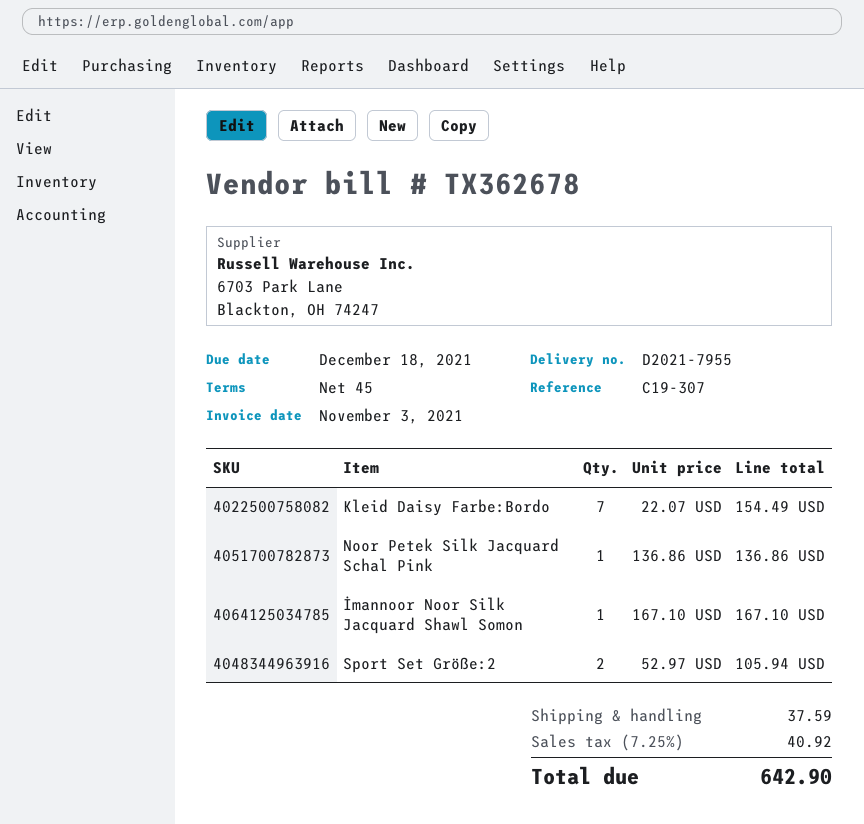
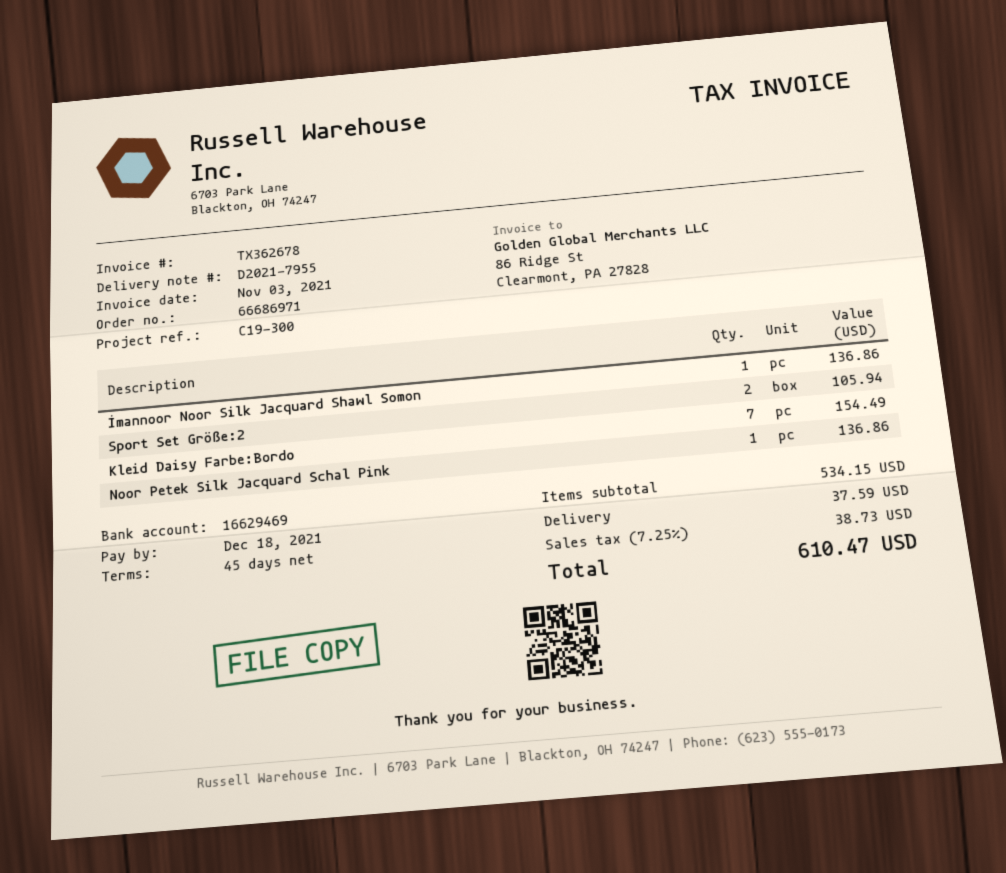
reference: C19-307 -> C19-300
İmannoor Noor Silk Jacquard Shawl Somon: 1 for 167.10 -> 1 for 136.86
tax: 7.25% = 40.92 -> 7.25% = 38.73
total: 642.90 -> 610.47

